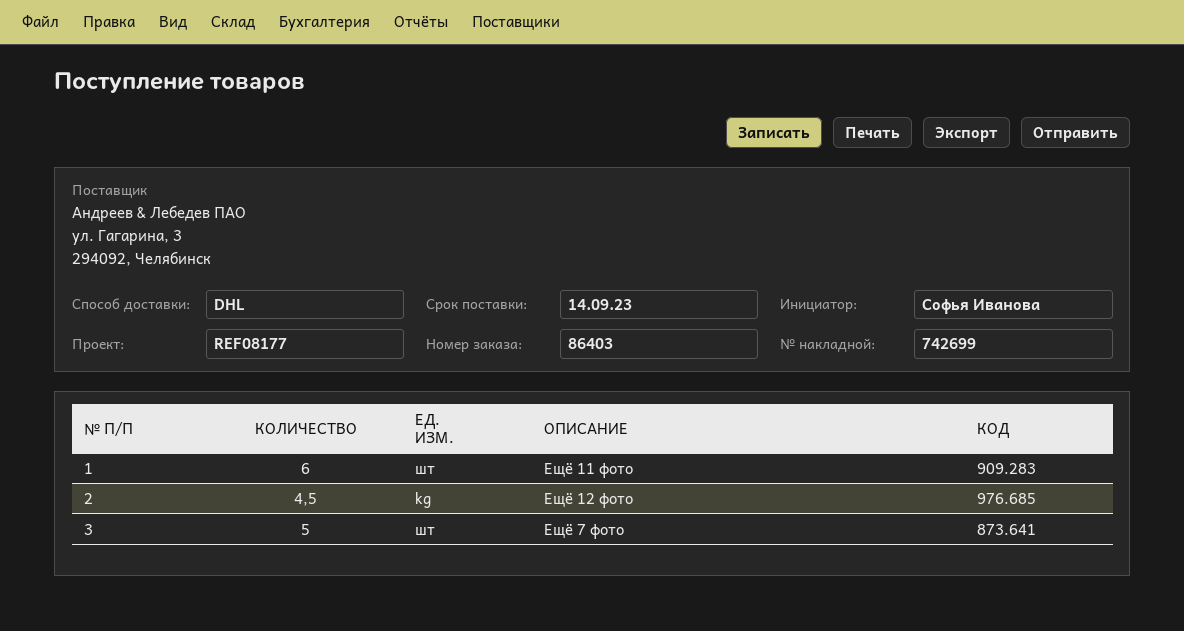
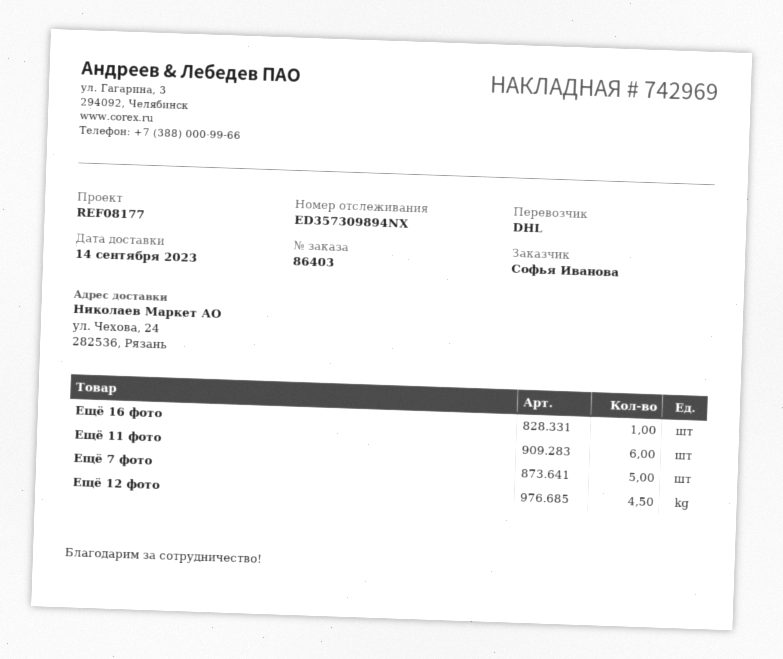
delivery note number: 742699 -> 742969
Ещё 16 фото: none -> 1

